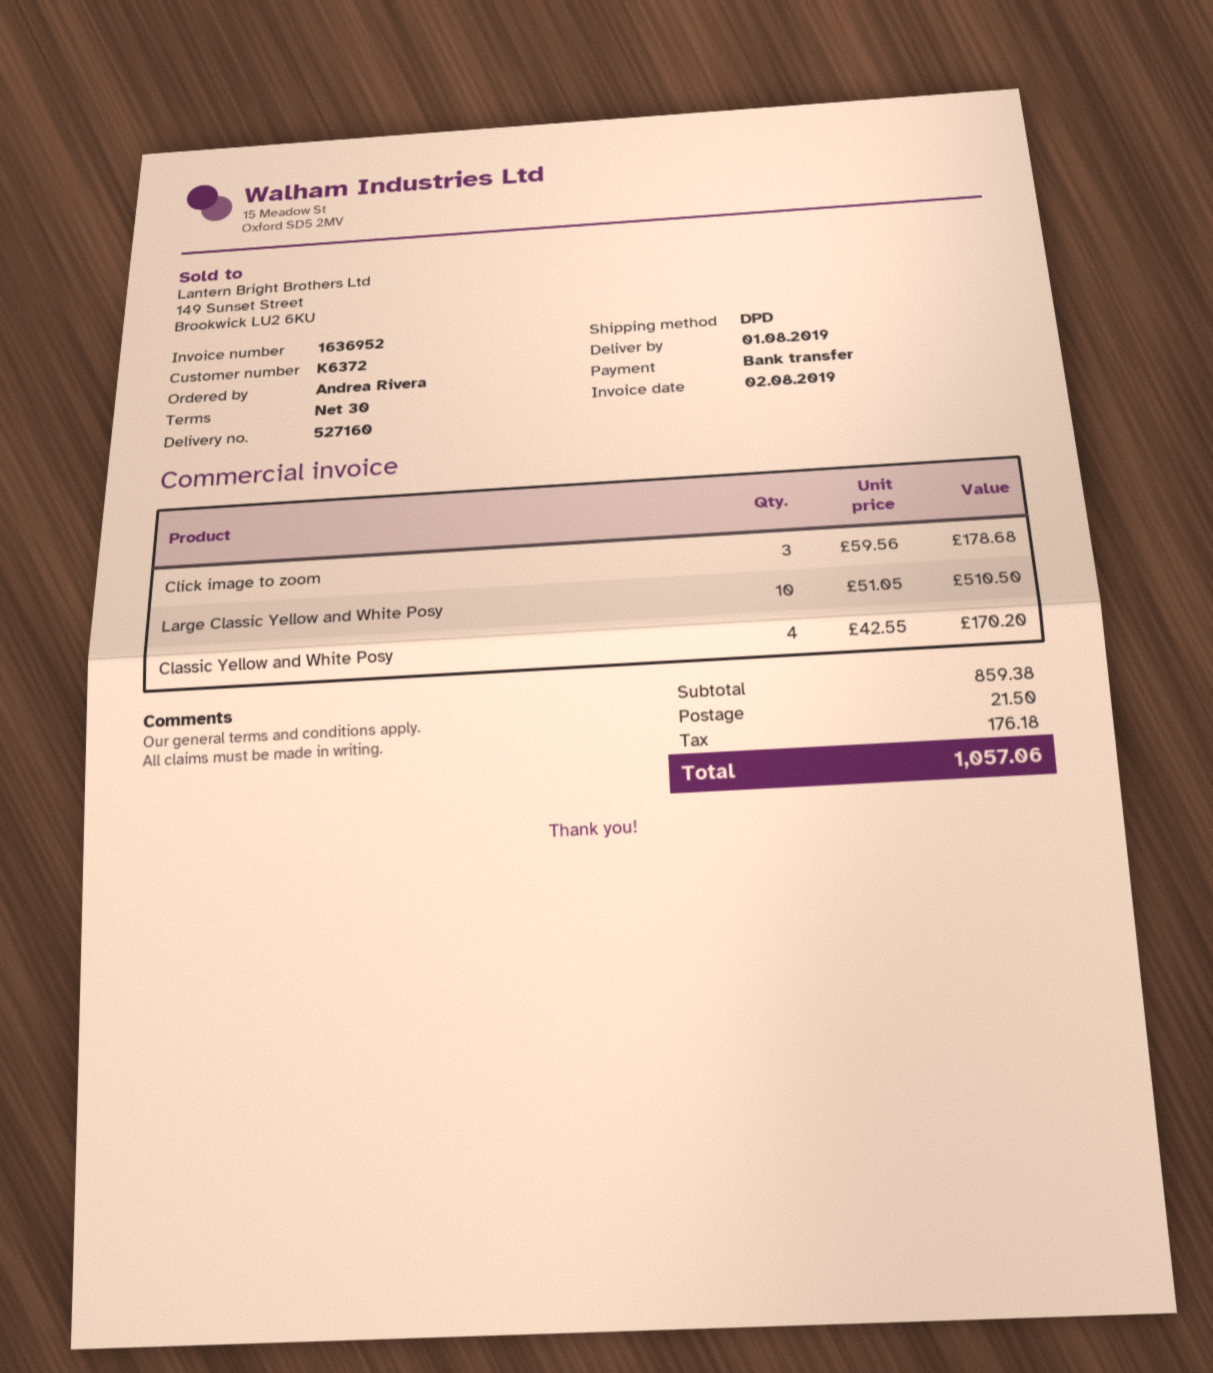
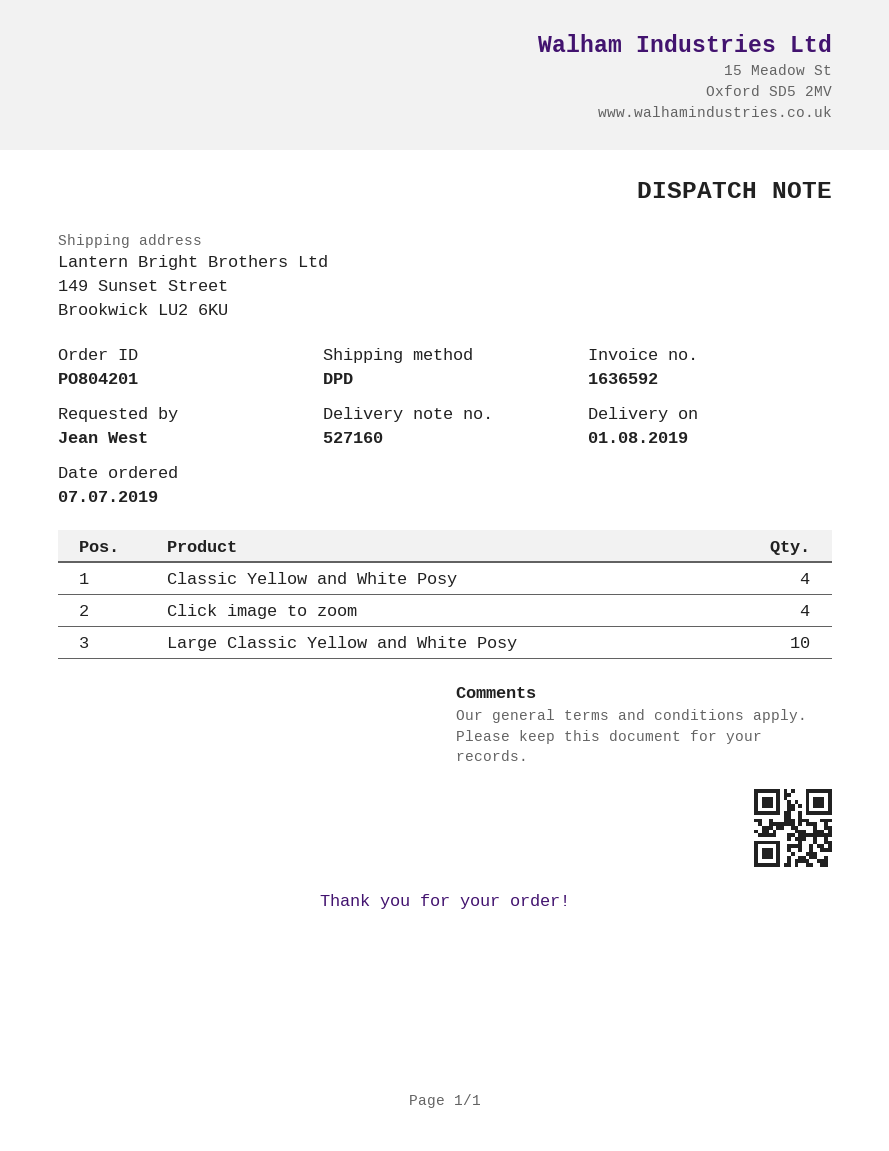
invoice number: 1636952 -> 1636592
ordered by: Andrea Rivera -> Jean West
Click image to zoom: 3 -> 4

